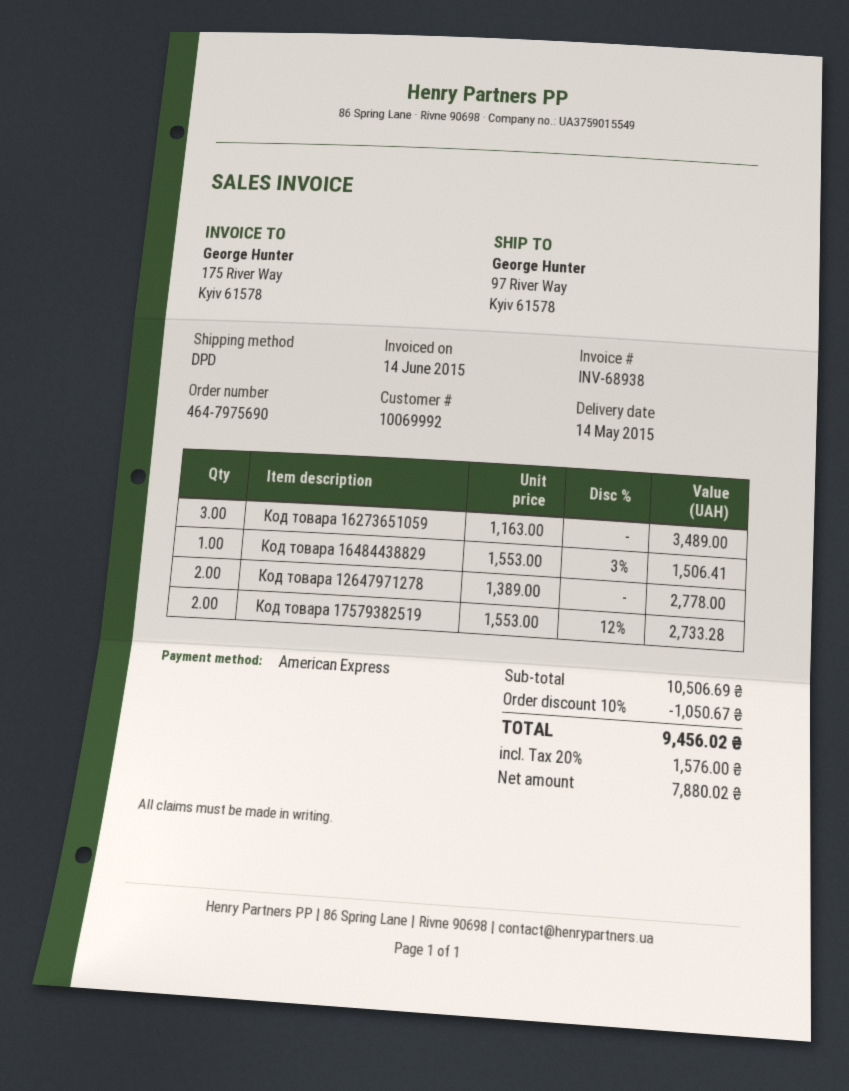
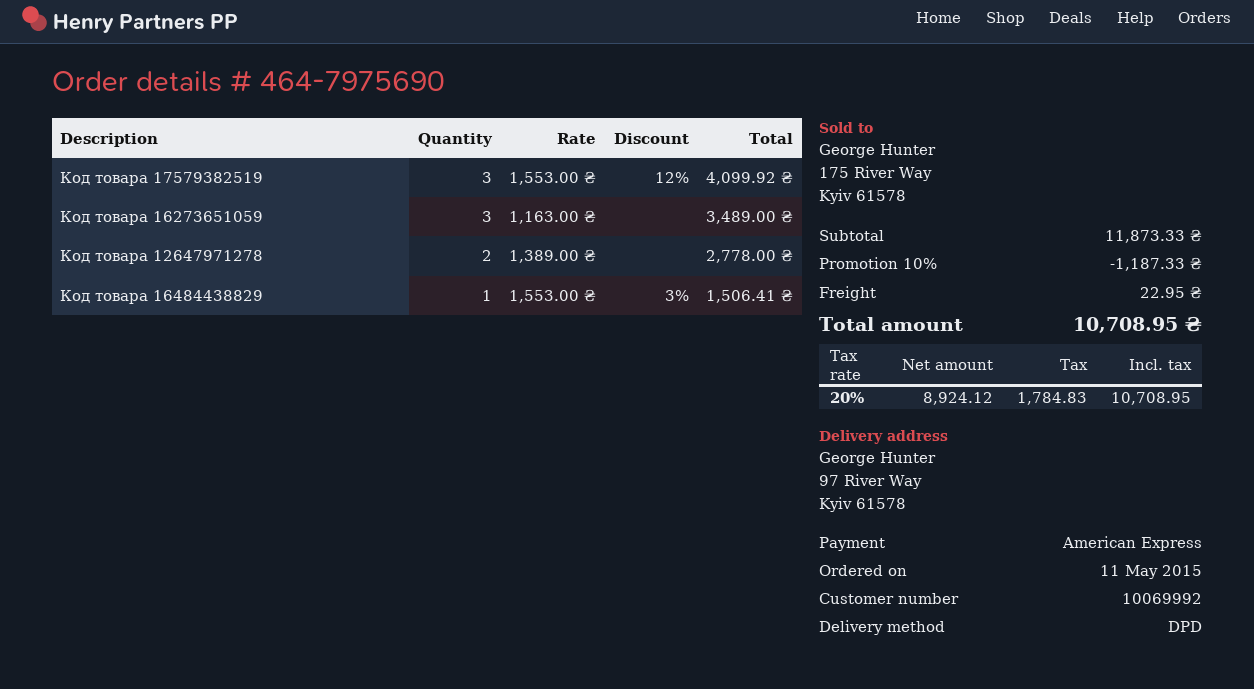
Код товара 17579382519: 2 x 1553.00 - 12% = 2733.28 -> 3 x 1553.00 - 12% = 4099.92
subtotal: 10506.69 -> 11873.33
discount: 10% = 1050.67 -> 10% = 1187.33
shipping: none -> 22.95
net: 7880.02 -> 8924.12
tax: 20% = 1576.00 -> 20% = 1784.83
total: 9456.02 -> 10708.95

